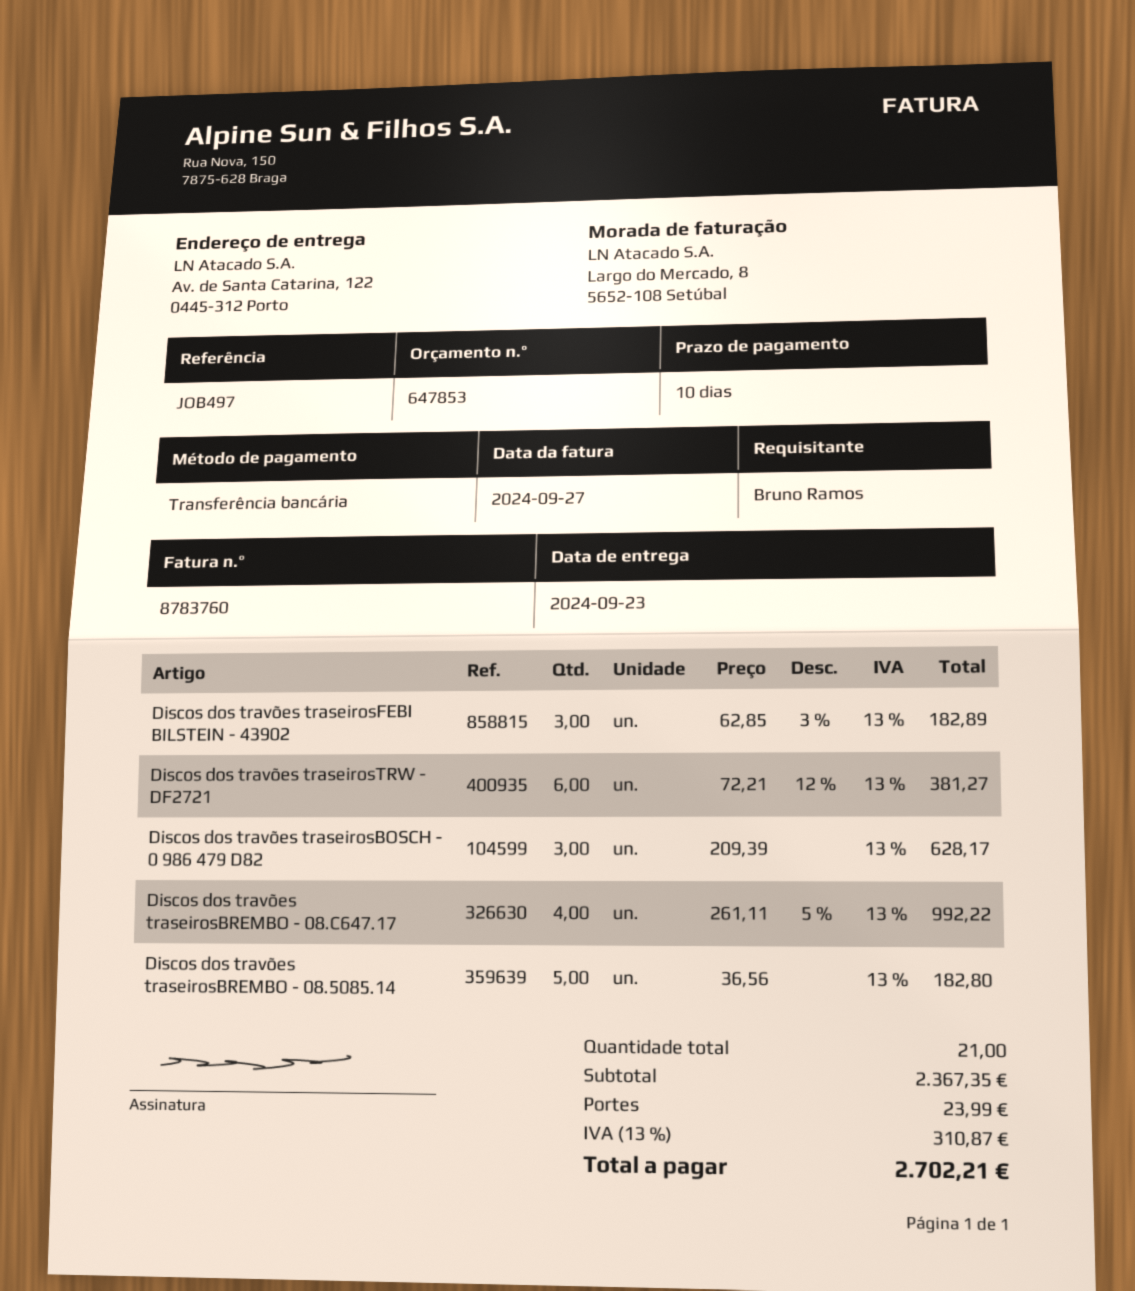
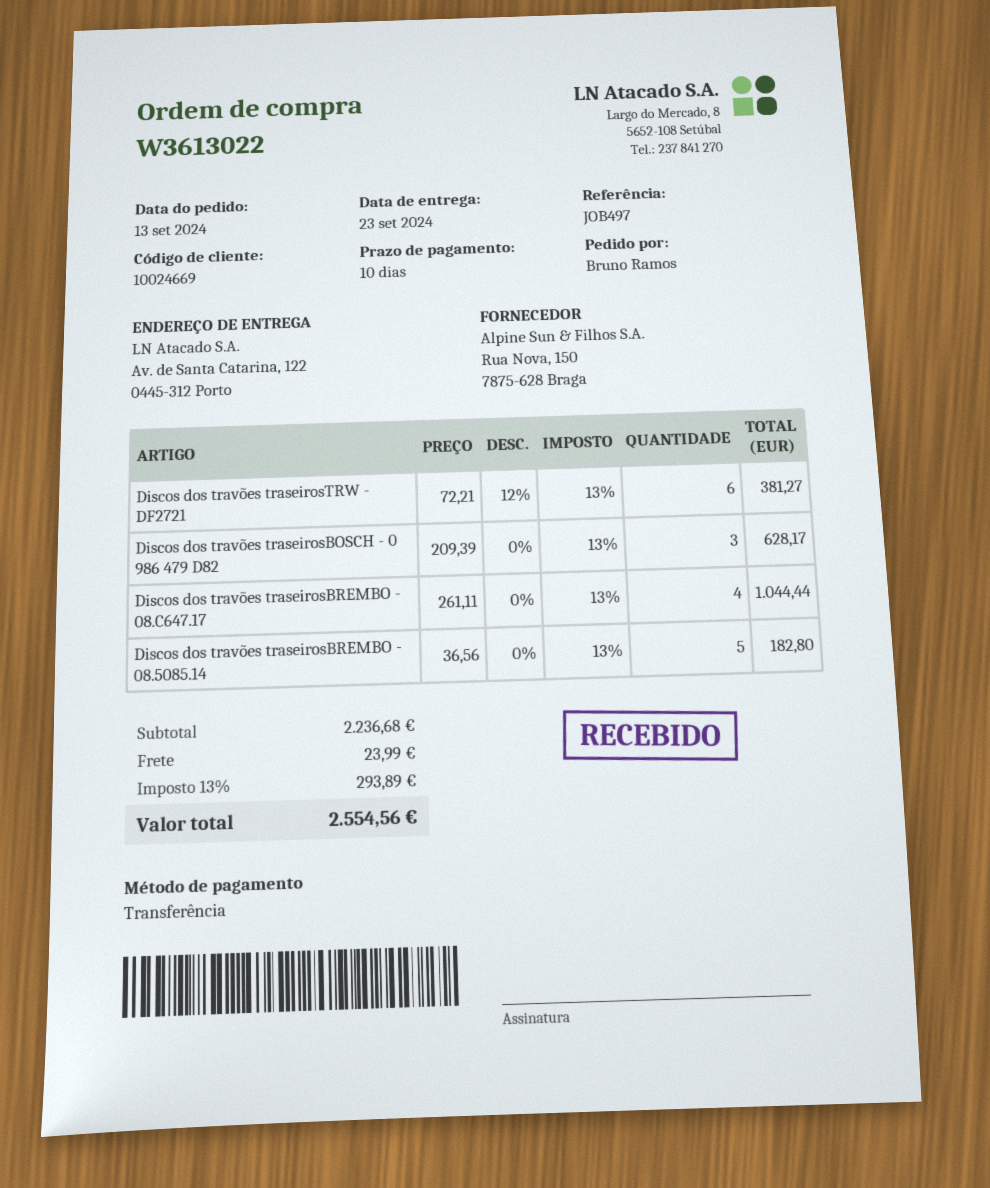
Discos dos travões traseirosFEBI BILSTEIN - 43902: 3 x 62.85 - 3% = 182.89 -> none
Discos dos travões traseirosBREMBO - 08.C647.17: 4 x 261.11 - 5% = 992.22 -> 4 x 261.11 = 1044.44
subtotal: 2367.35 -> 2236.68
tax: 13% = 310.87 -> 13% = 293.89
total: 2702.21 -> 2554.56

